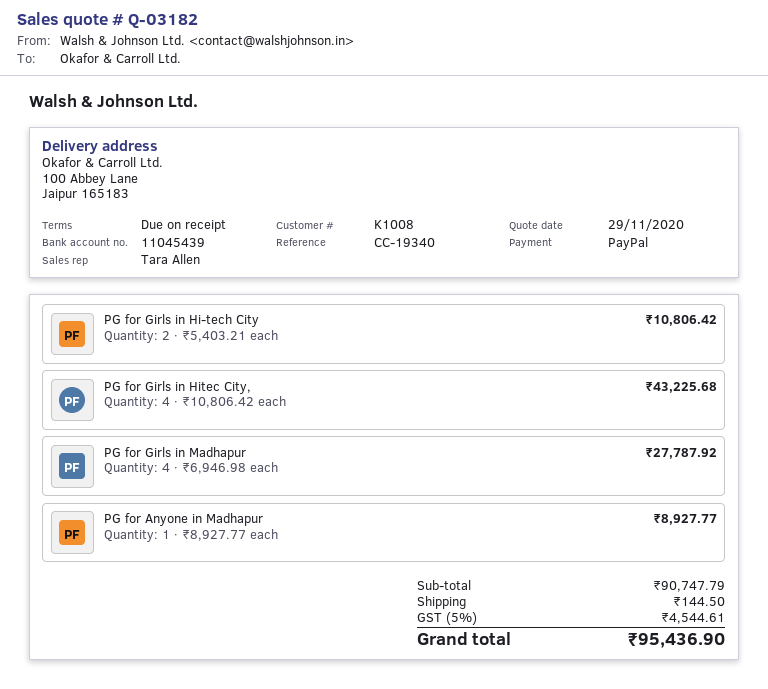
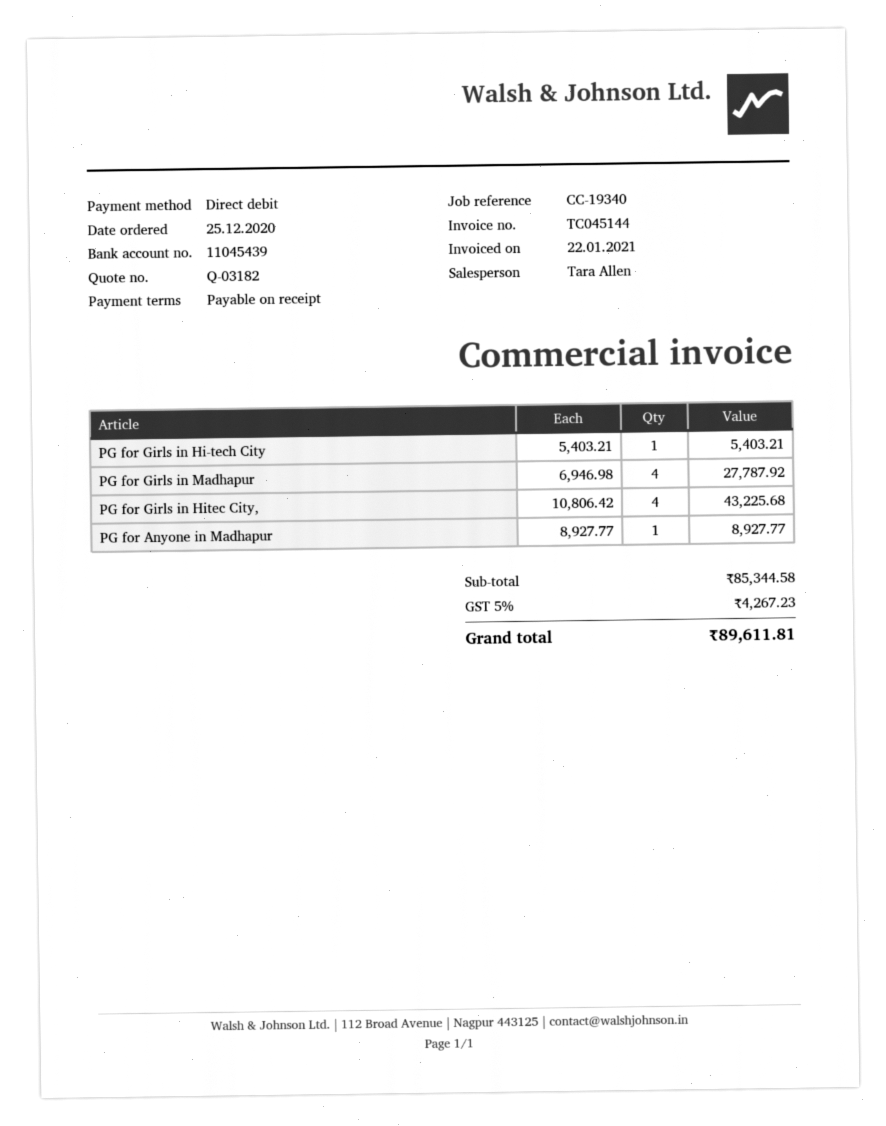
payment method: PayPal -> direct debit
PG for Girls in Hi-tech City: 2 x 5403.21 = 10806.42 -> 1 x 5403.21 = 5403.21
subtotal: 90747.79 -> 85344.58
shipping: 144.50 -> none
tax: 5% = 4544.61 -> 5% = 4267.23
total: 95436.90 -> 89611.81

